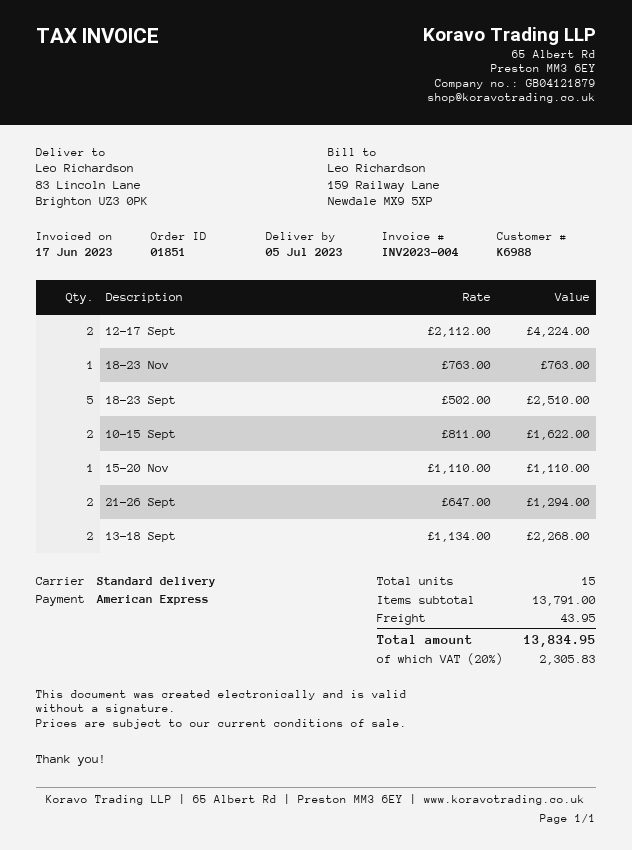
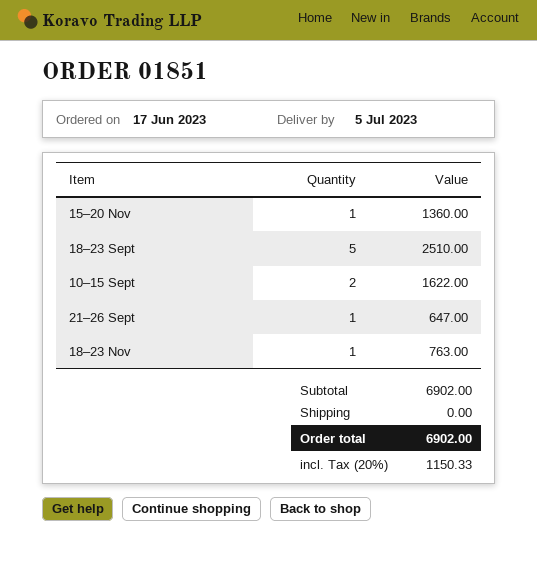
12–17 Sept: 2 for 4224.00 -> none
15–20 Nov: 1 for 1110.00 -> 1 for 1360.00
21–26 Sept: 2 for 1294.00 -> 1 for 647.00
13–18 Sept: 2 for 2268.00 -> none
subtotal: 13791.00 -> 6902.00
shipping: 43.95 -> 0.00
tax: 20% = 2305.83 -> 20% = 1150.33
total: 13834.95 -> 6902.00

